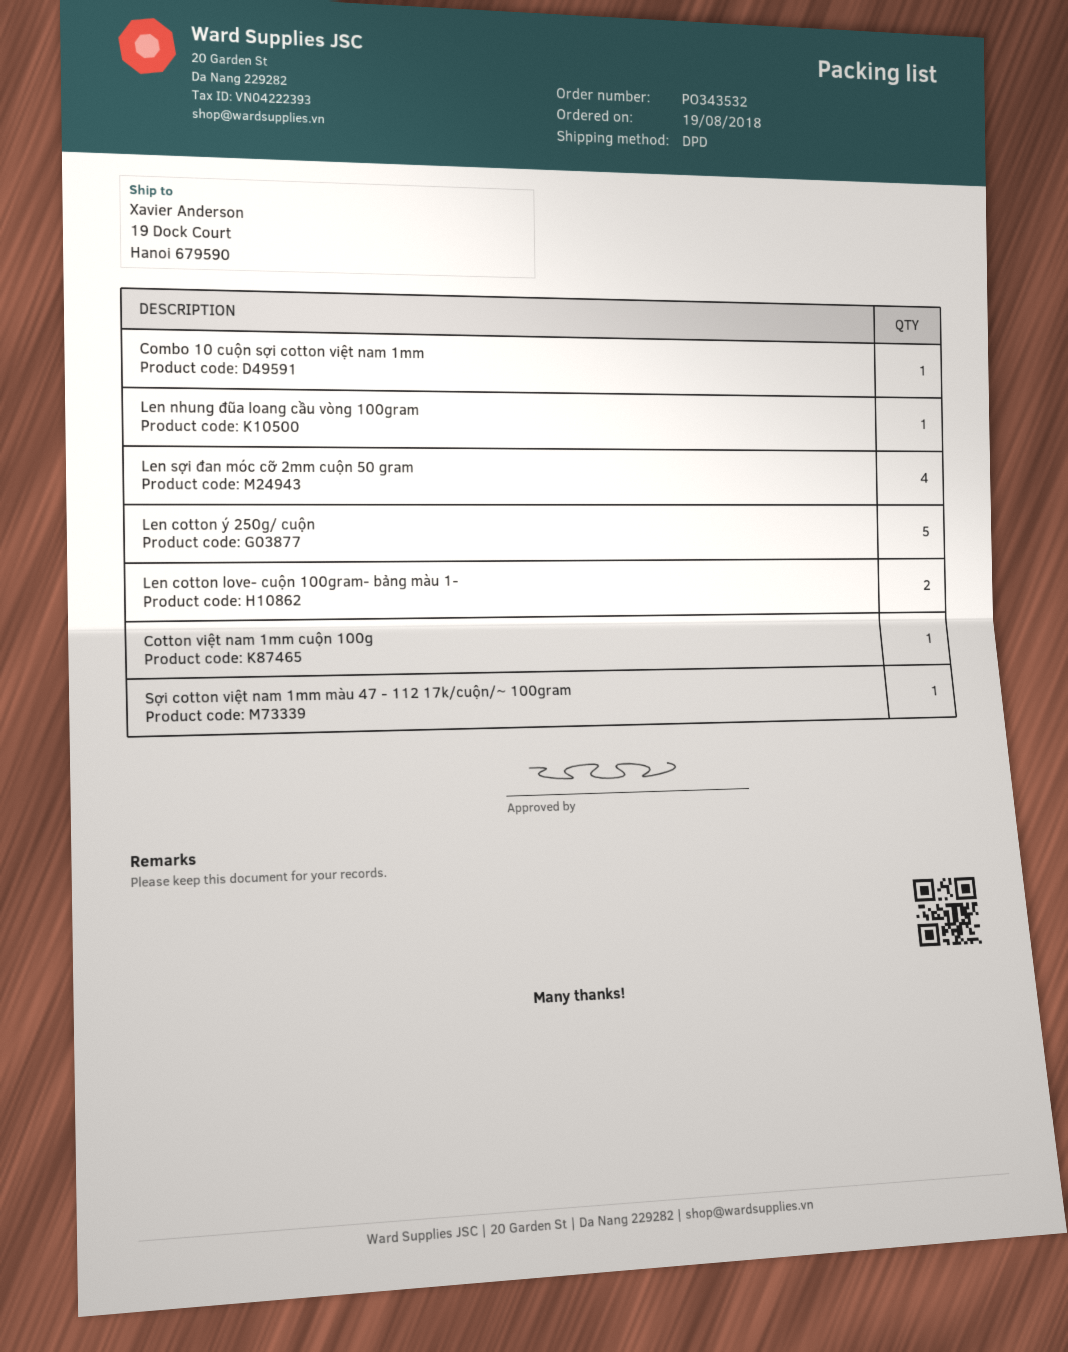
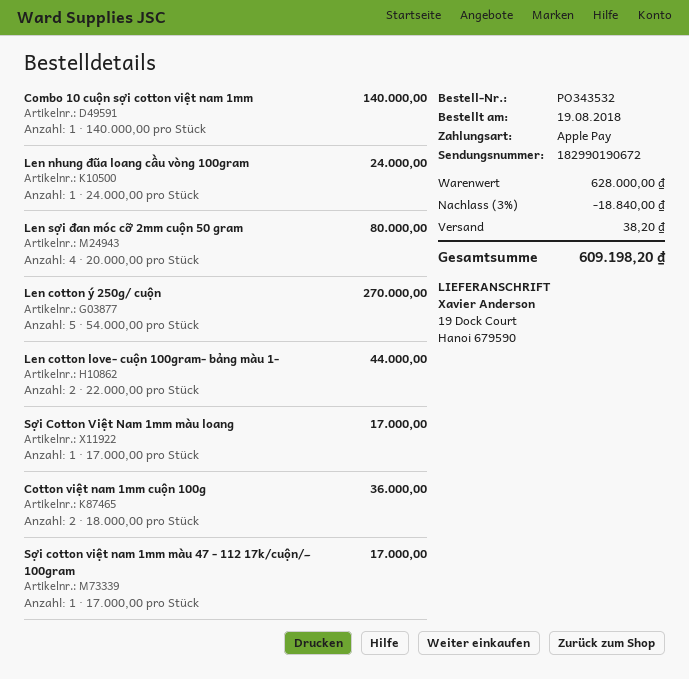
Cotton việt nam 1mm cuộn 100g: 1 -> 2
Sợi Cotton Việt Nam 1mm màu loang: none -> 1

